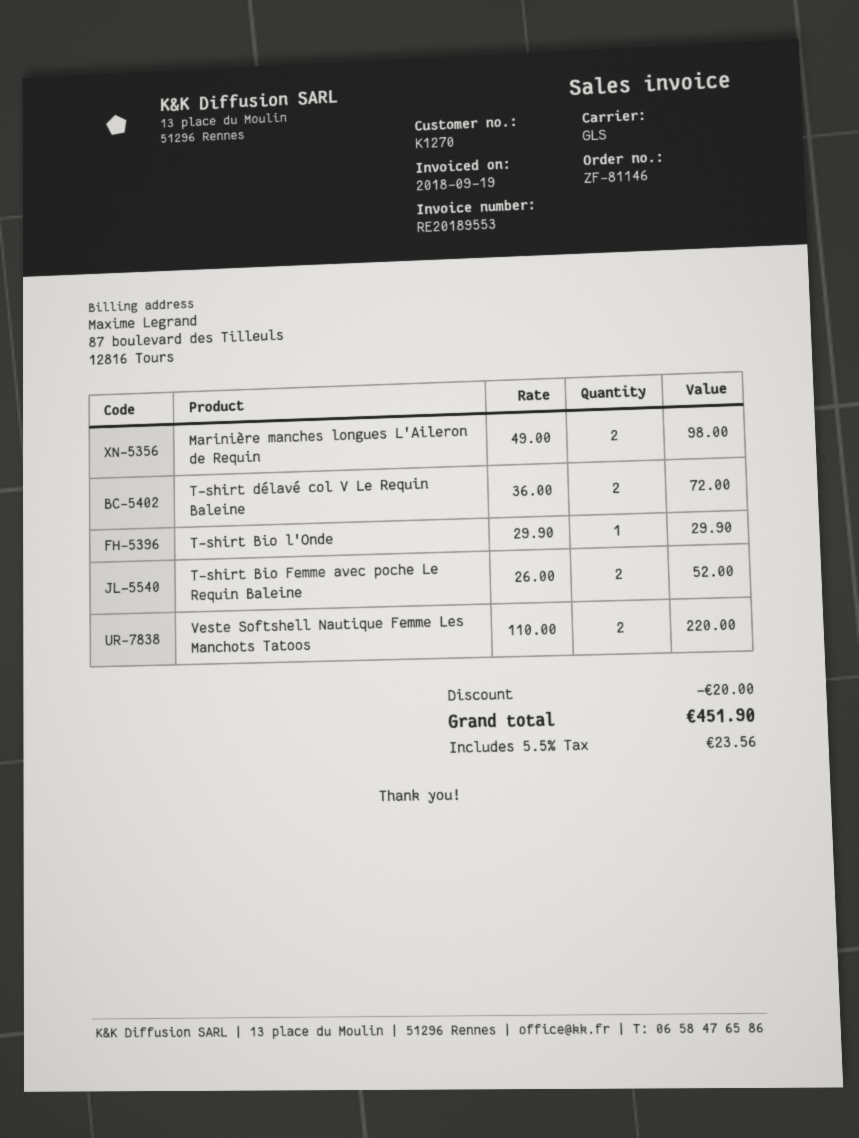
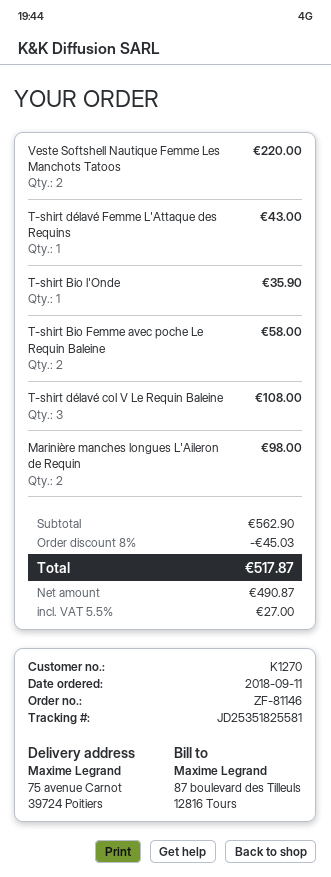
T-shirt délavé col V Le Requin Baleine: 2 for 72.00 -> 3 for 108.00
T-shirt Bio l'Onde: 1 for 29.90 -> 1 for 35.90
T-shirt Bio Femme avec poche Le Requin Baleine: 2 for 52.00 -> 2 for 58.00
T-shirt délavé Femme L'Attaque des Requins: none -> 1 for 43.00
discount: 20.00 -> 45.03
tax: 5.5% = 23.56 -> 5.5% = 27.00
total: 451.90 -> 517.87

